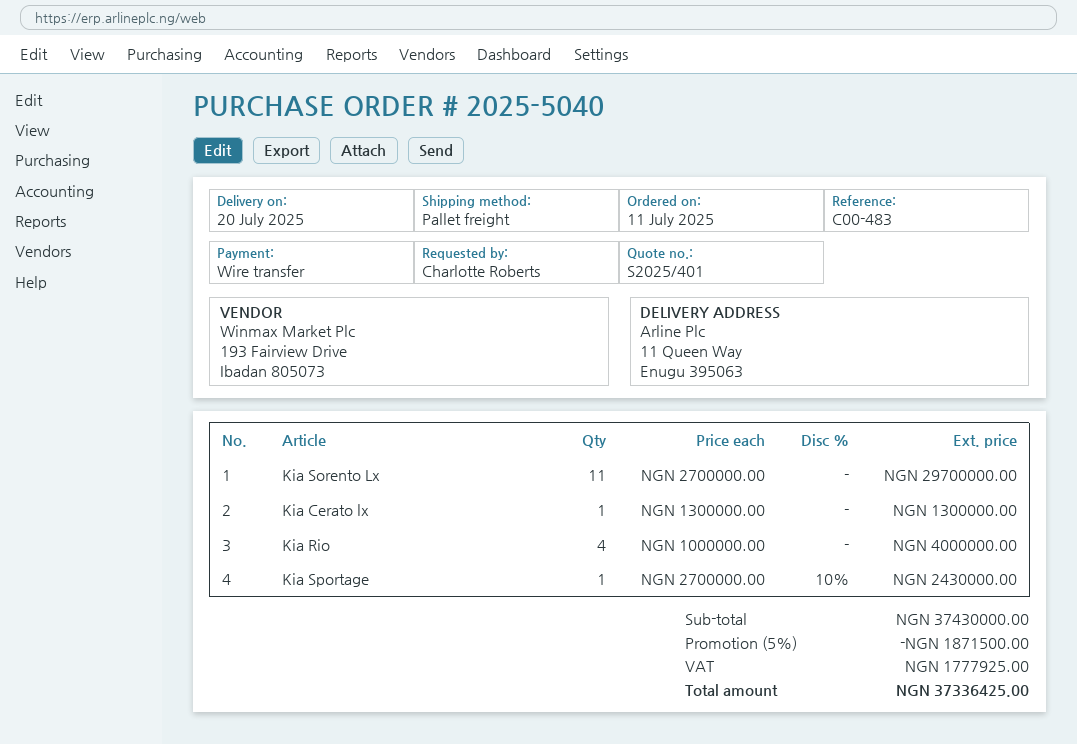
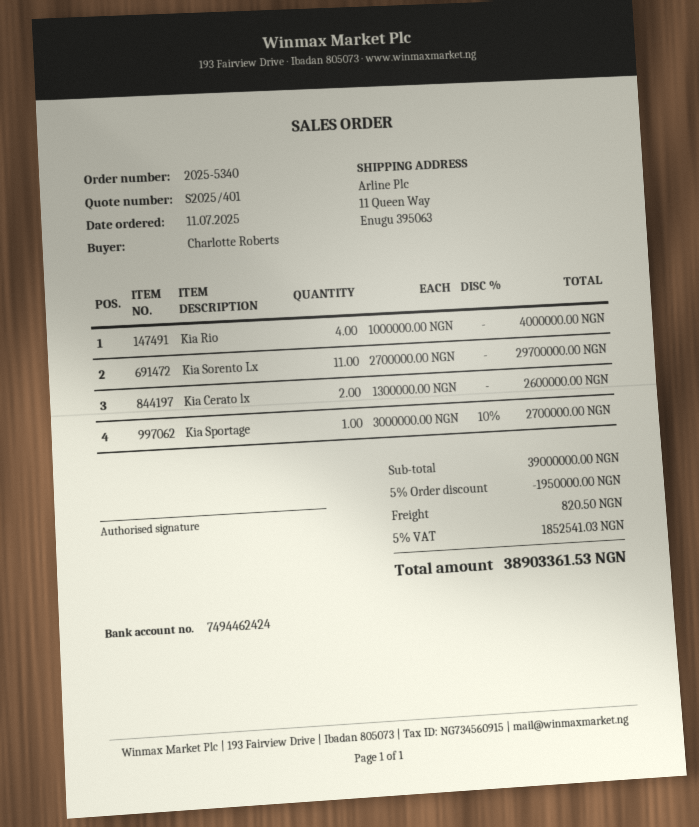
order number: 2025-5040 -> 2025-5340
Kia Cerato lx: 1 x 1300000.00 = 1300000.00 -> 2 x 1300000.00 = 2600000.00
Kia Sportage: 1 x 2700000.00 - 10% = 2430000.00 -> 1 x 3000000.00 - 10% = 2700000.00
subtotal: 37430000.00 -> 39000000.00
discount: 5% = 1871500.00 -> 5% = 1950000.00
shipping: none -> 820.50
tax: 1777925.00 -> 1852541.03
total: 37336425.00 -> 38903361.53

